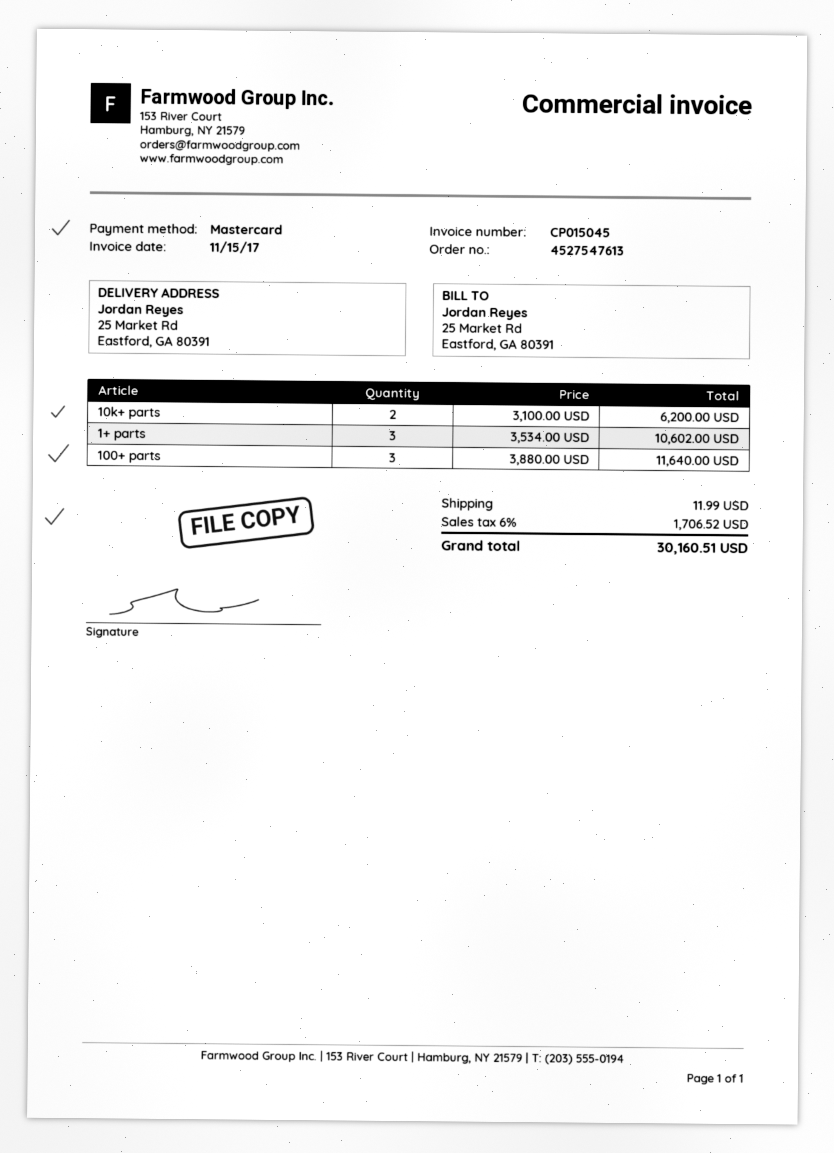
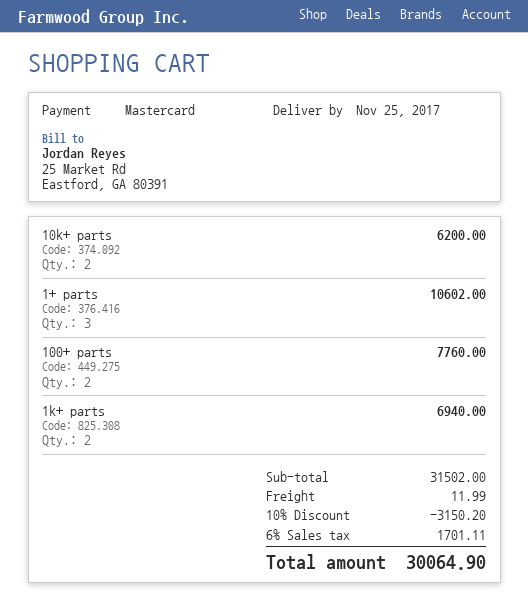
100+ parts: 3 for 11640.00 -> 2 for 7760.00
1k+ parts: none -> 2 for 6940.00
discount: none -> 10% = 3150.20
tax: 6% = 1706.52 -> 6% = 1701.11
total: 30160.51 -> 30064.90

